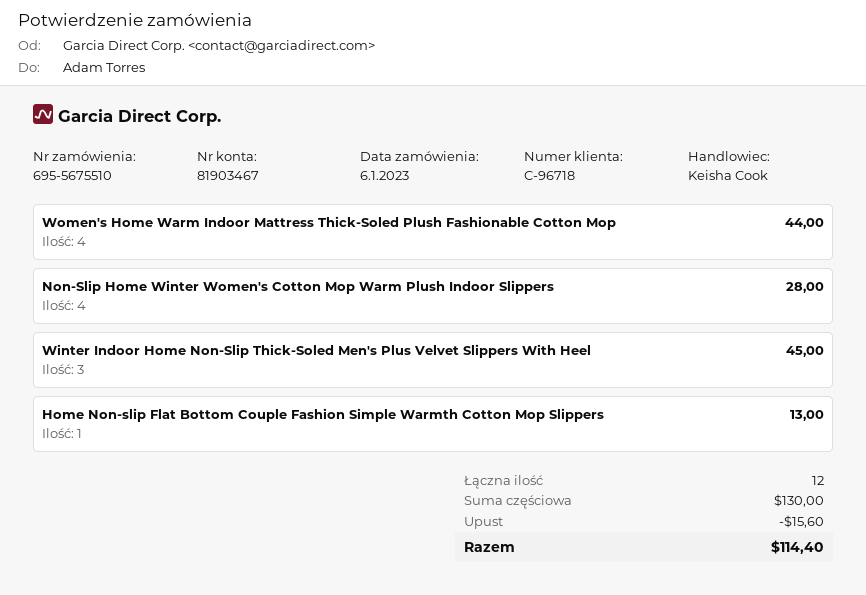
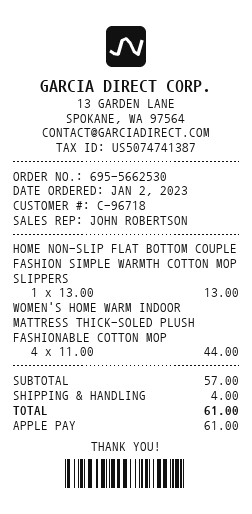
order number: 695-5675510 -> 695-5662530
order date: 2023-01-06 -> 2023-01-02
sales rep: Keisha Cook -> JOHN ROBERTSON
Non-Slip Home Winter Women's Cotton Mop Warm Plush Indoor Slippers: 4 for 28.00 -> none
Winter Indoor Home Non-Slip Thick-Soled Men's Plus Velvet Slippers With Heel: 3 for 45.00 -> none
subtotal: 130.00 -> 57.00
discount: 15.60 -> none
shipping: none -> 4.00
total: 114.40 -> 61.00

